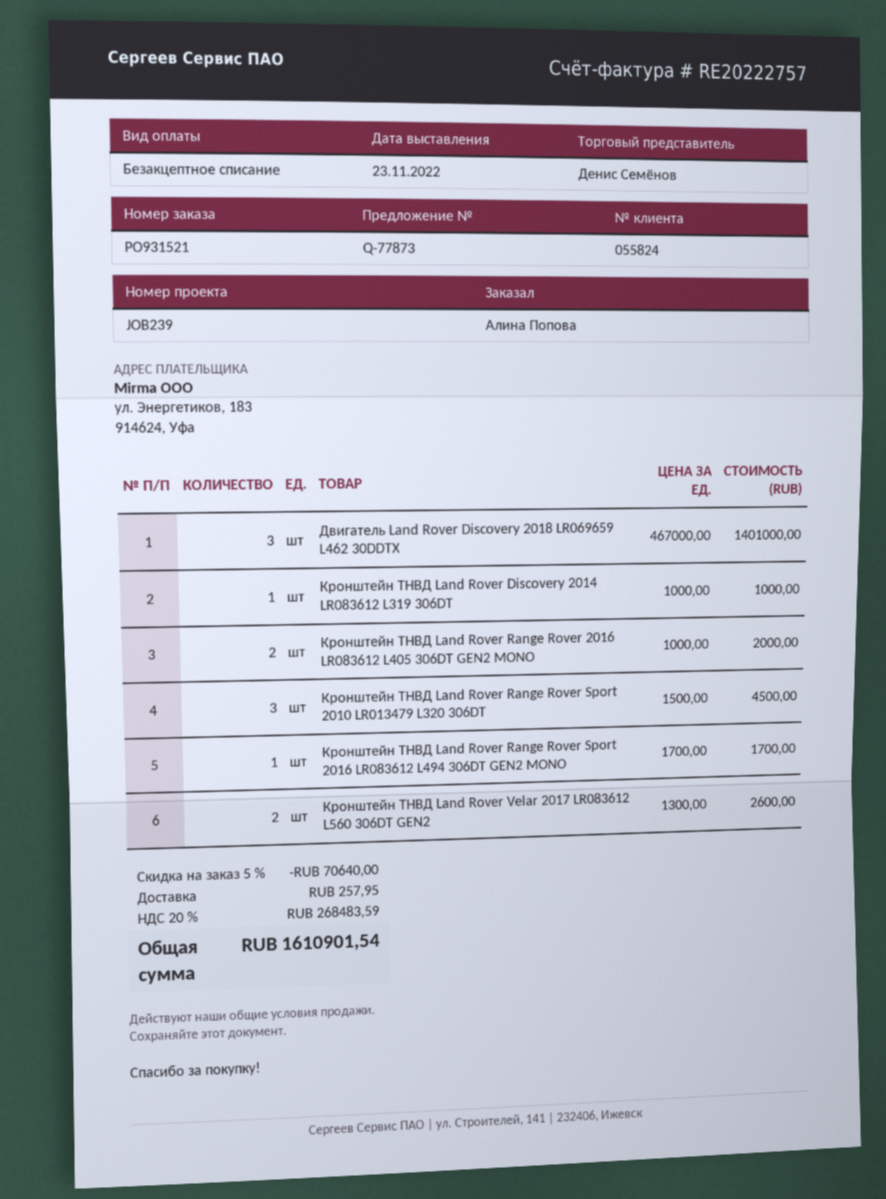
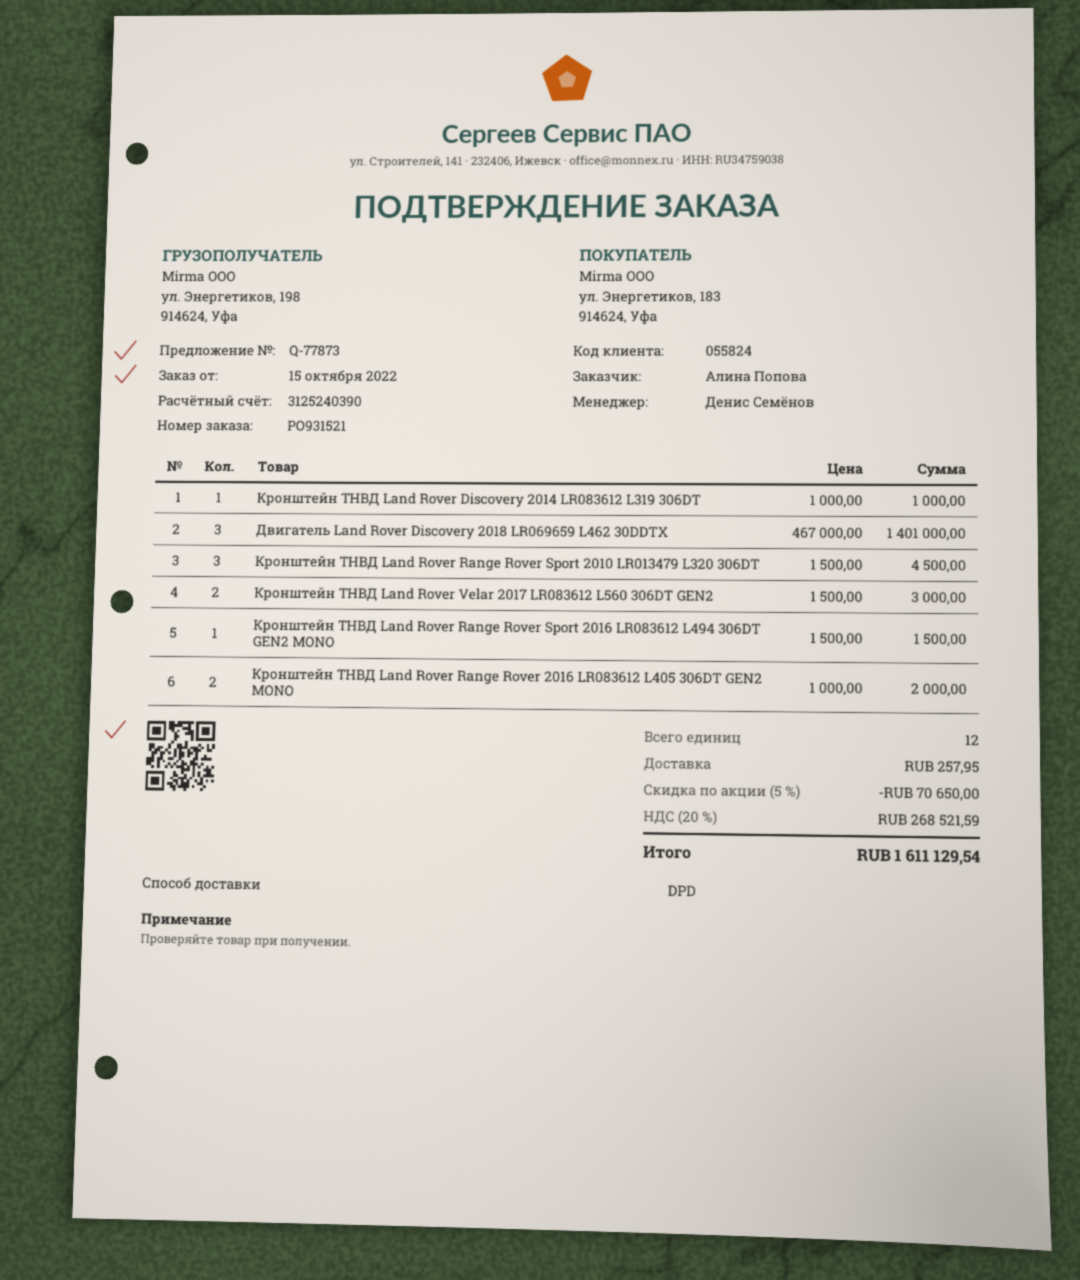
Кронштейн ТНВД Land Rover Range Rover Sport 2016 LR083612 L494 306DT GEN2 MONO: 1 x 1700.00 = 1700.00 -> 1 x 1500.00 = 1500.00
Кронштейн ТНВД Land Rover Velar 2017 LR083612 L560 306DT GEN2: 2 x 1300.00 = 2600.00 -> 2 x 1500.00 = 3000.00
discount: 5% = 70640.00 -> 5% = 70650.00
tax: 20% = 268483.59 -> 20% = 268521.59
total: 1610901.54 -> 1611129.54

